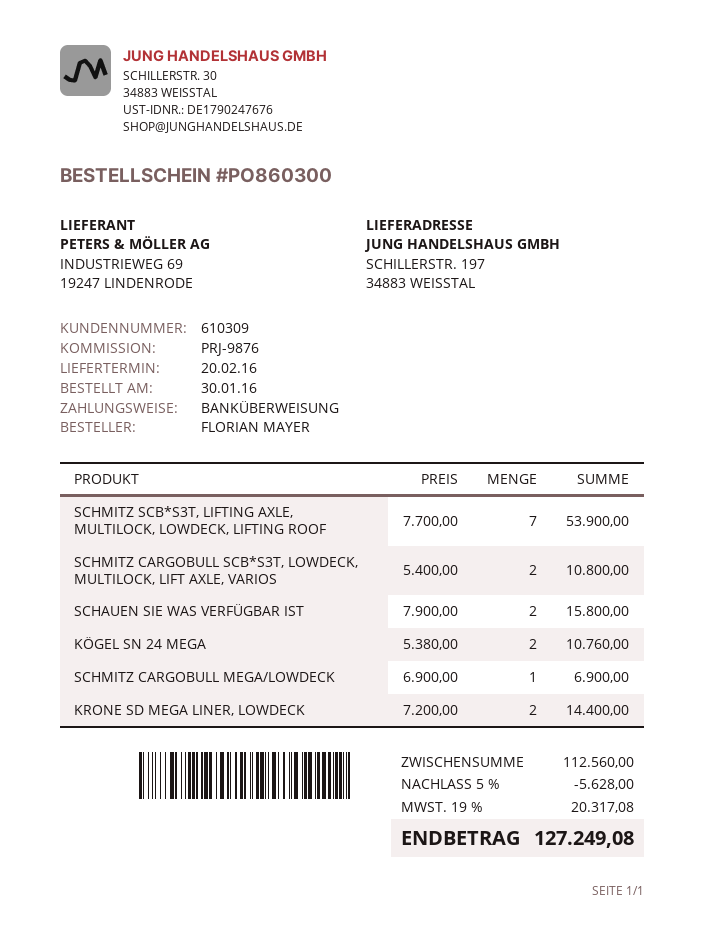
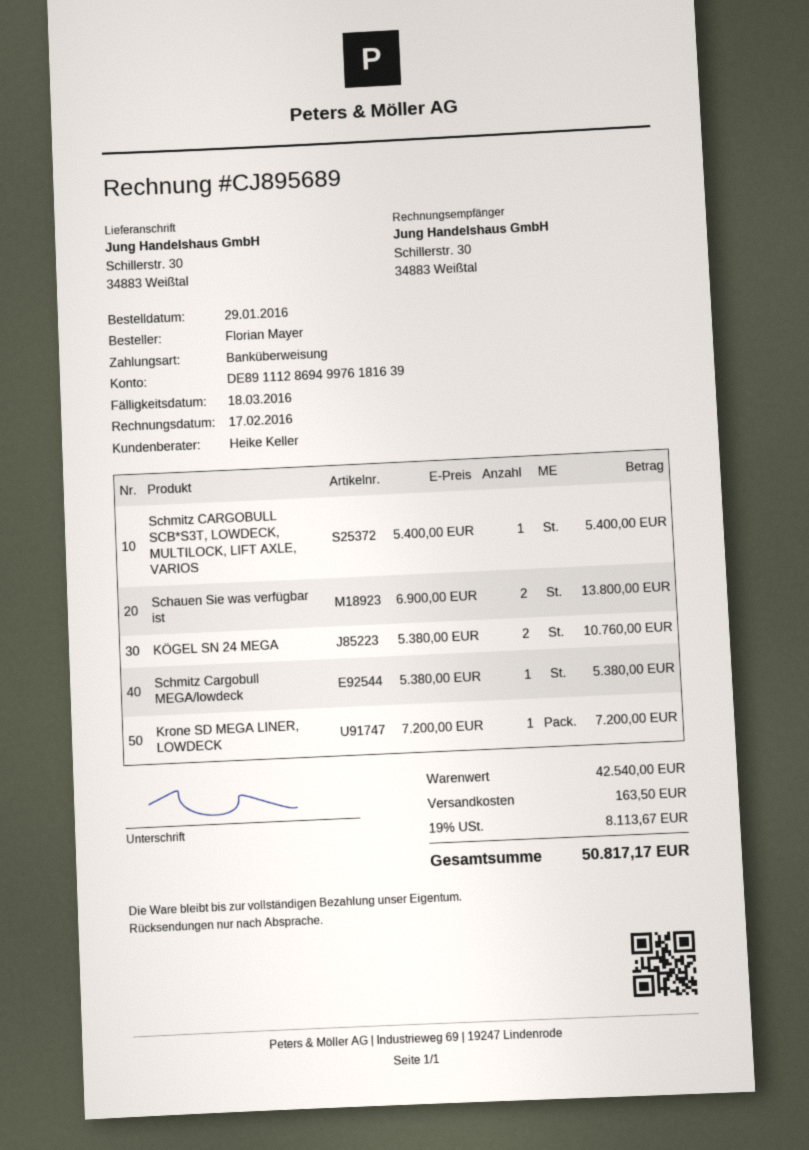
order date: 2016-01-30 -> 2016-01-29
ship to: SCHILLERSTR. 197, 34883 WEISSTAL -> Schillerstr. 30, 34883 Weißtal
SCHMITZ SCB*S3T, LIFTING AXLE, MULTILOCK, LOWDECK, LIFTING ROOF: 7 x 7700.00 = 53900.00 -> none
SCHMITZ CARGOBULL SCB*S3T, LOWDECK, MULTILOCK, LIFT AXLE, VARIOS: 2 x 5400.00 = 10800.00 -> 1 x 5400.00 = 5400.00
SCHAUEN SIE WAS VERFÜGBAR IST: 2 x 7900.00 = 15800.00 -> 2 x 6900.00 = 13800.00
SCHMITZ CARGOBULL MEGA/LOWDECK: 1 x 6900.00 = 6900.00 -> 1 x 5380.00 = 5380.00
KRONE SD MEGA LINER, LOWDECK: 2 x 7200.00 = 14400.00 -> 1 x 7200.00 = 7200.00
subtotal: 112560.00 -> 42540.00
discount: 5% = 5628.00 -> none
shipping: none -> 163.50
tax: 19% = 20317.08 -> 19% = 8113.67
total: 127249.08 -> 50817.17

